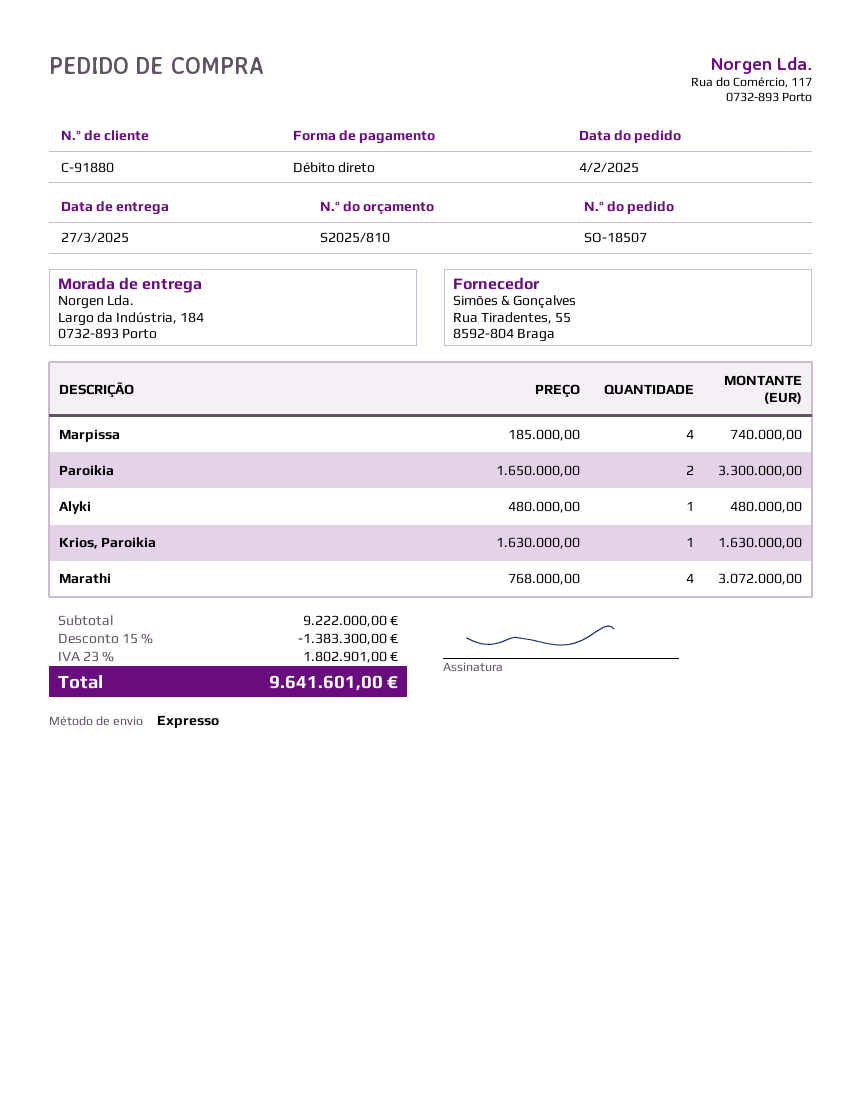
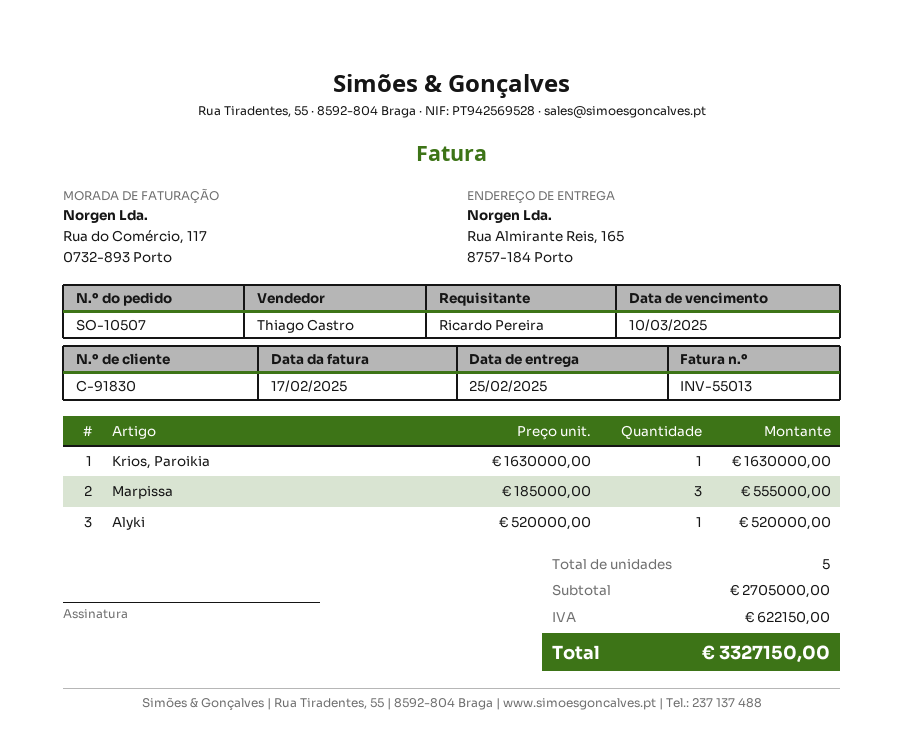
order number: SO-18507 -> SO-10507
delivery date: 2025-03-27 -> 2025-02-25
customer number: C-91880 -> C-91830
ship to: Largo da Indústria, 184, 0732-893 Porto -> Rua Almirante Reis, 165, 8757-184 Porto
Marpissa: 4 x 185000.00 = 740000.00 -> 3 x 185000.00 = 555000.00
Paroikia: 2 x 1650000.00 = 3300000.00 -> none
Alyki: 1 x 480000.00 = 480000.00 -> 1 x 520000.00 = 520000.00
Marathi: 4 x 768000.00 = 3072000.00 -> none
subtotal: 9222000.00 -> 2705000.00
discount: 15% = 1383300.00 -> none
tax: 1802901.00 -> 622150.00
total: 9641601.00 -> 3327150.00

